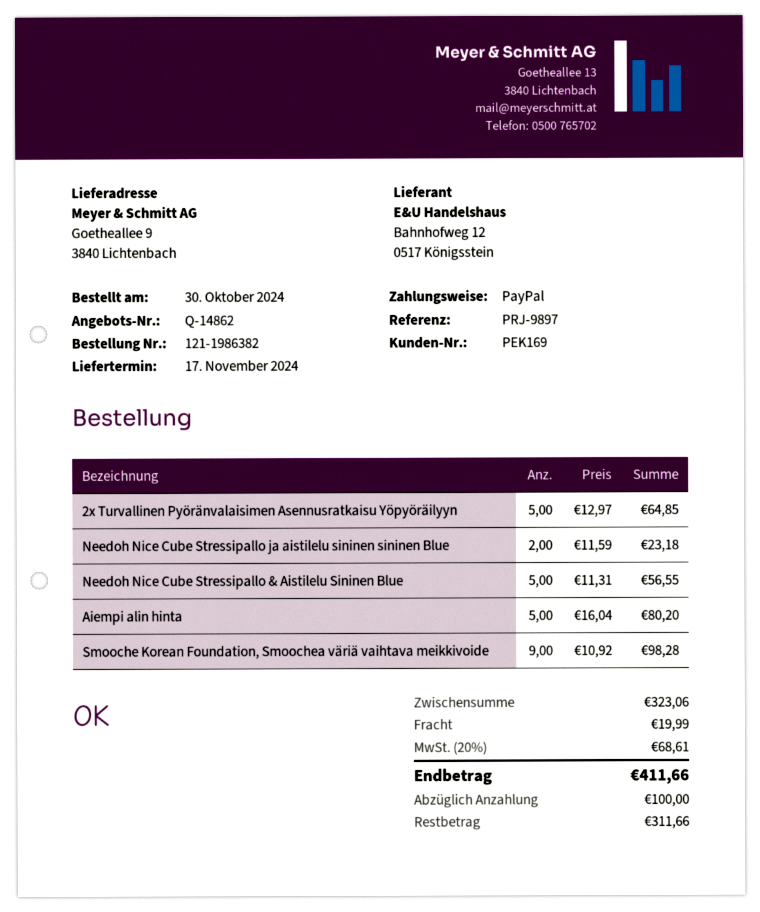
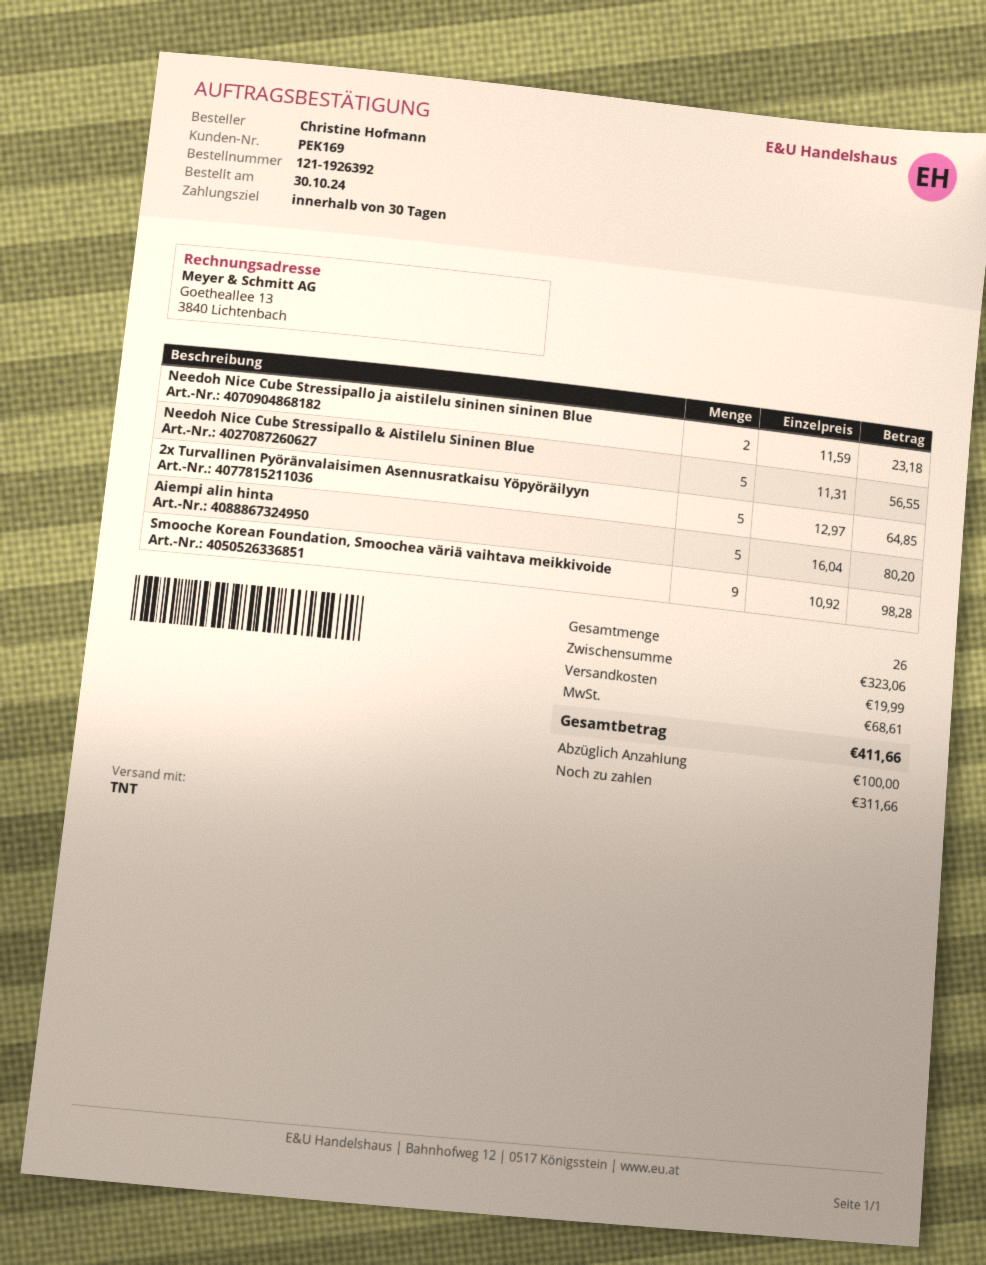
order number: 121-1986382 -> 121-1926392

